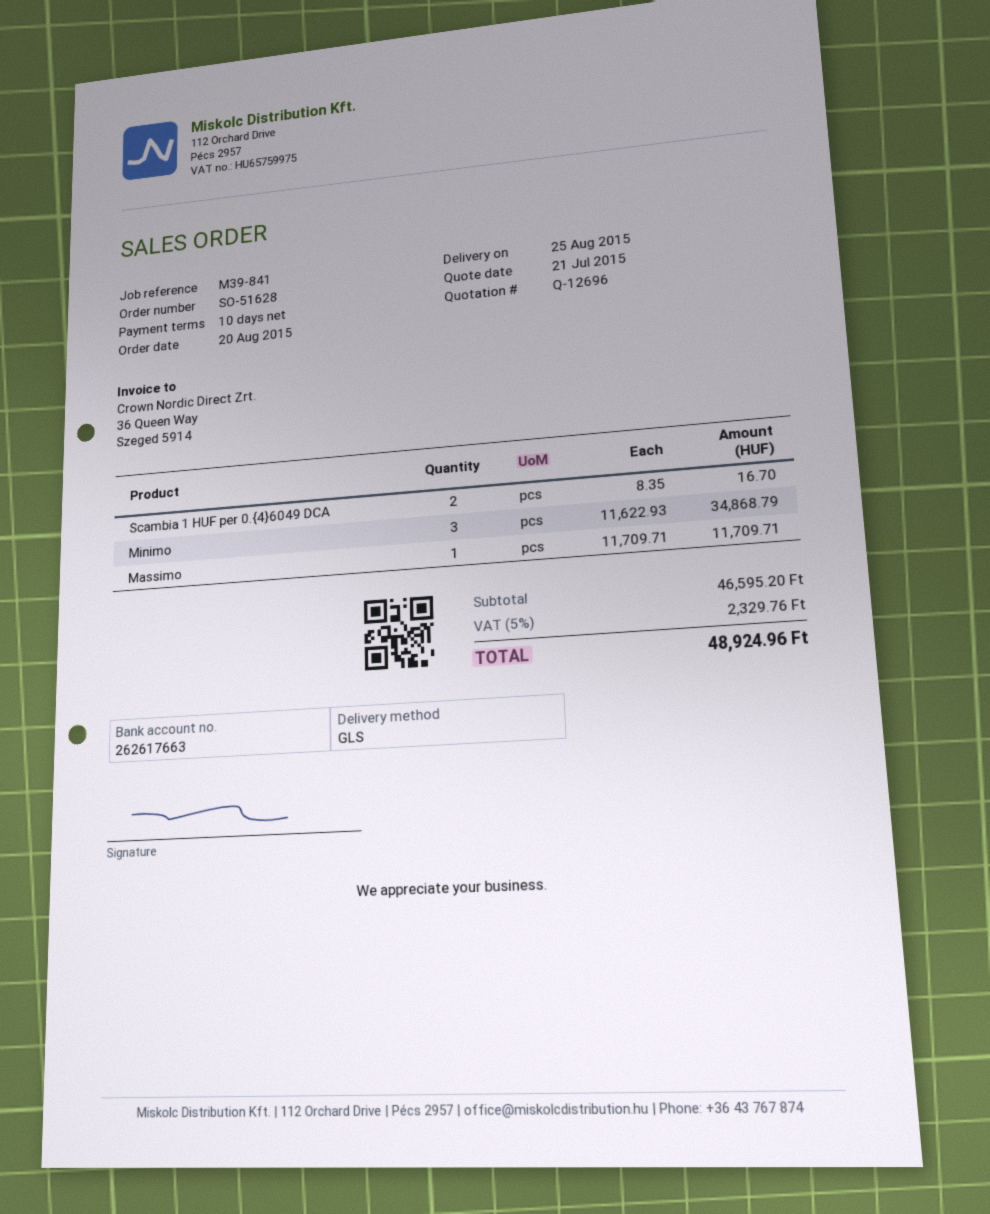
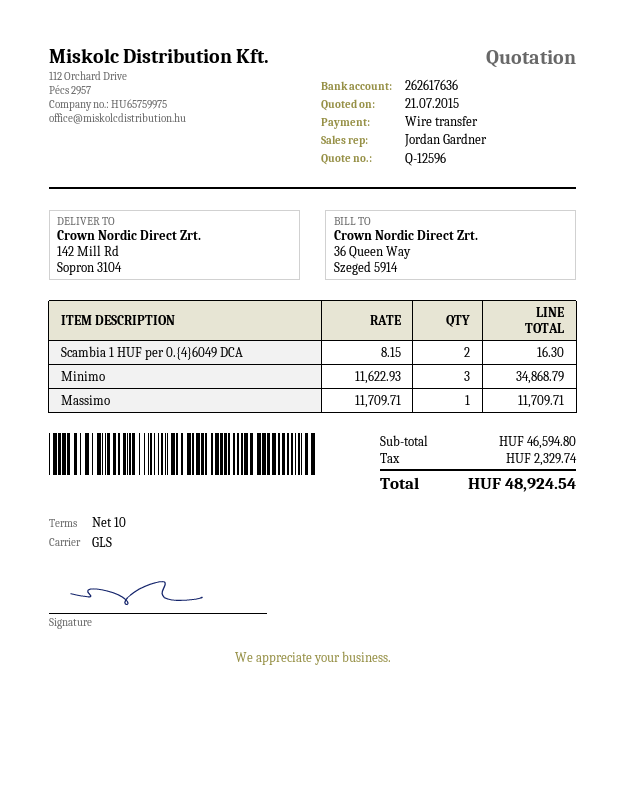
quote number: Q-12696 -> Q-12596
bank account: 262617663 -> 262617636
Scambia 1 HUF per 0.{4}6049 DCA: 2 x 8.35 = 16.70 -> 2 x 8.15 = 16.30
subtotal: 46595.20 -> 46594.80
tax: 2329.76 -> 2329.74
total: 48924.96 -> 48924.54

